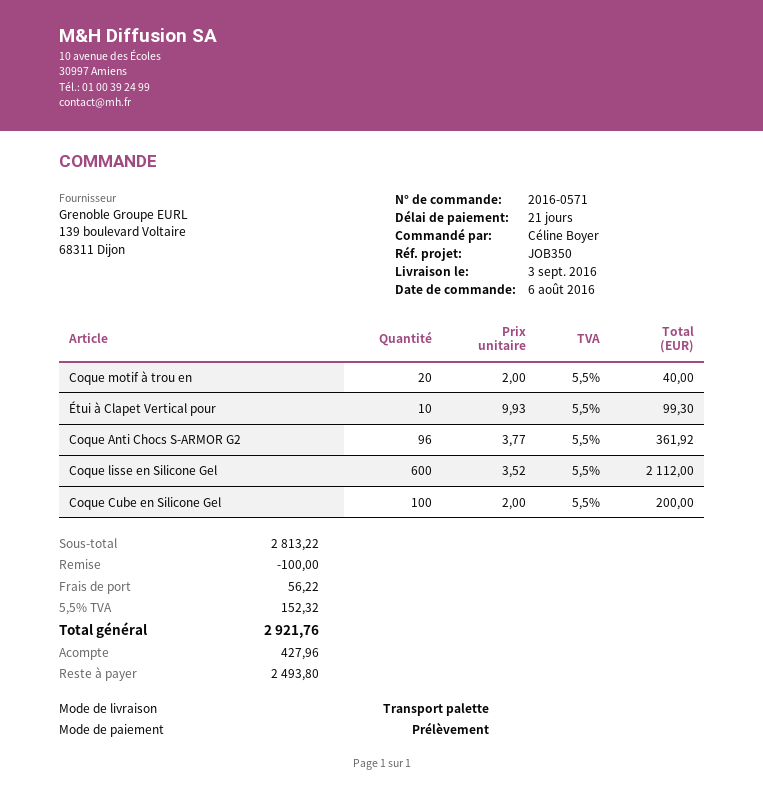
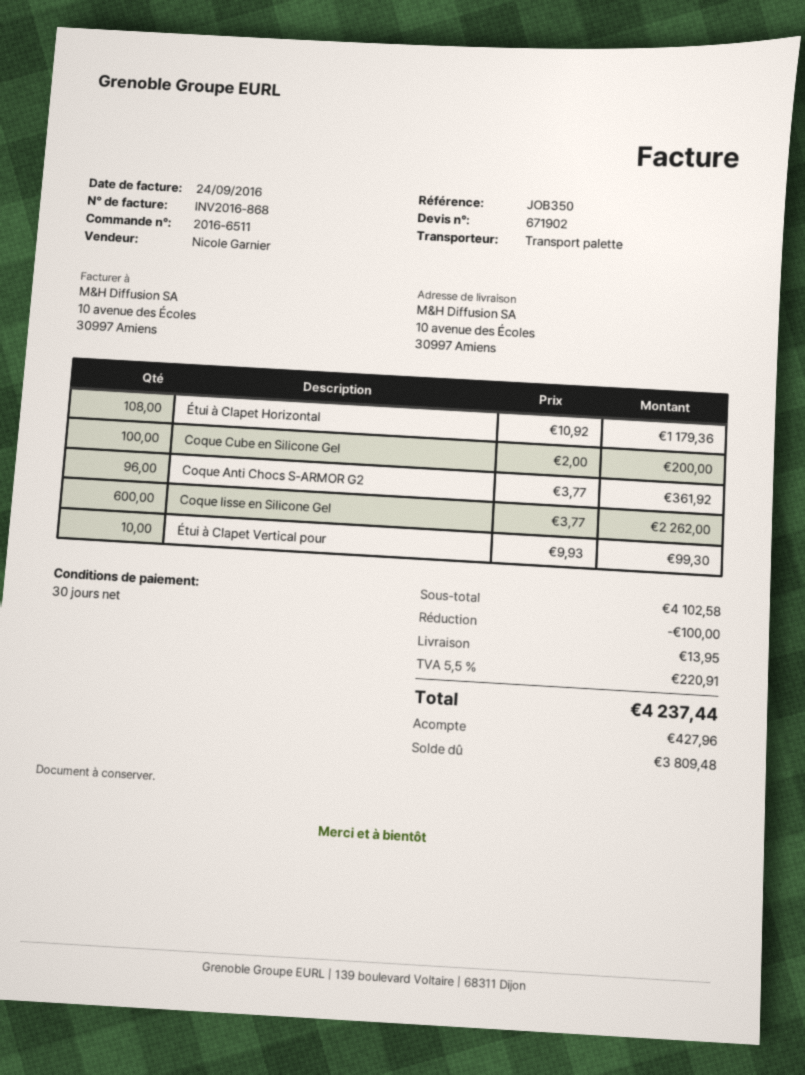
order number: 2016-0571 -> 2016-6511
payment terms: 21 days -> 30 days
Coque motif à trou en: 20 x 2.00 = 40.00 -> none
Coque lisse en Silicone Gel: 600 x 3.52 = 2112.00 -> 600 x 3.77 = 2262.00
Étui à Clapet Horizontal: none -> 108 x 10.92 = 1179.36
subtotal: 2813.22 -> 4102.58
shipping: 56.22 -> 13.95
tax: 5.5% = 152.32 -> 5.5% = 220.91
total: 2921.76 -> 4237.44
balance: 2493.80 -> 3809.48

